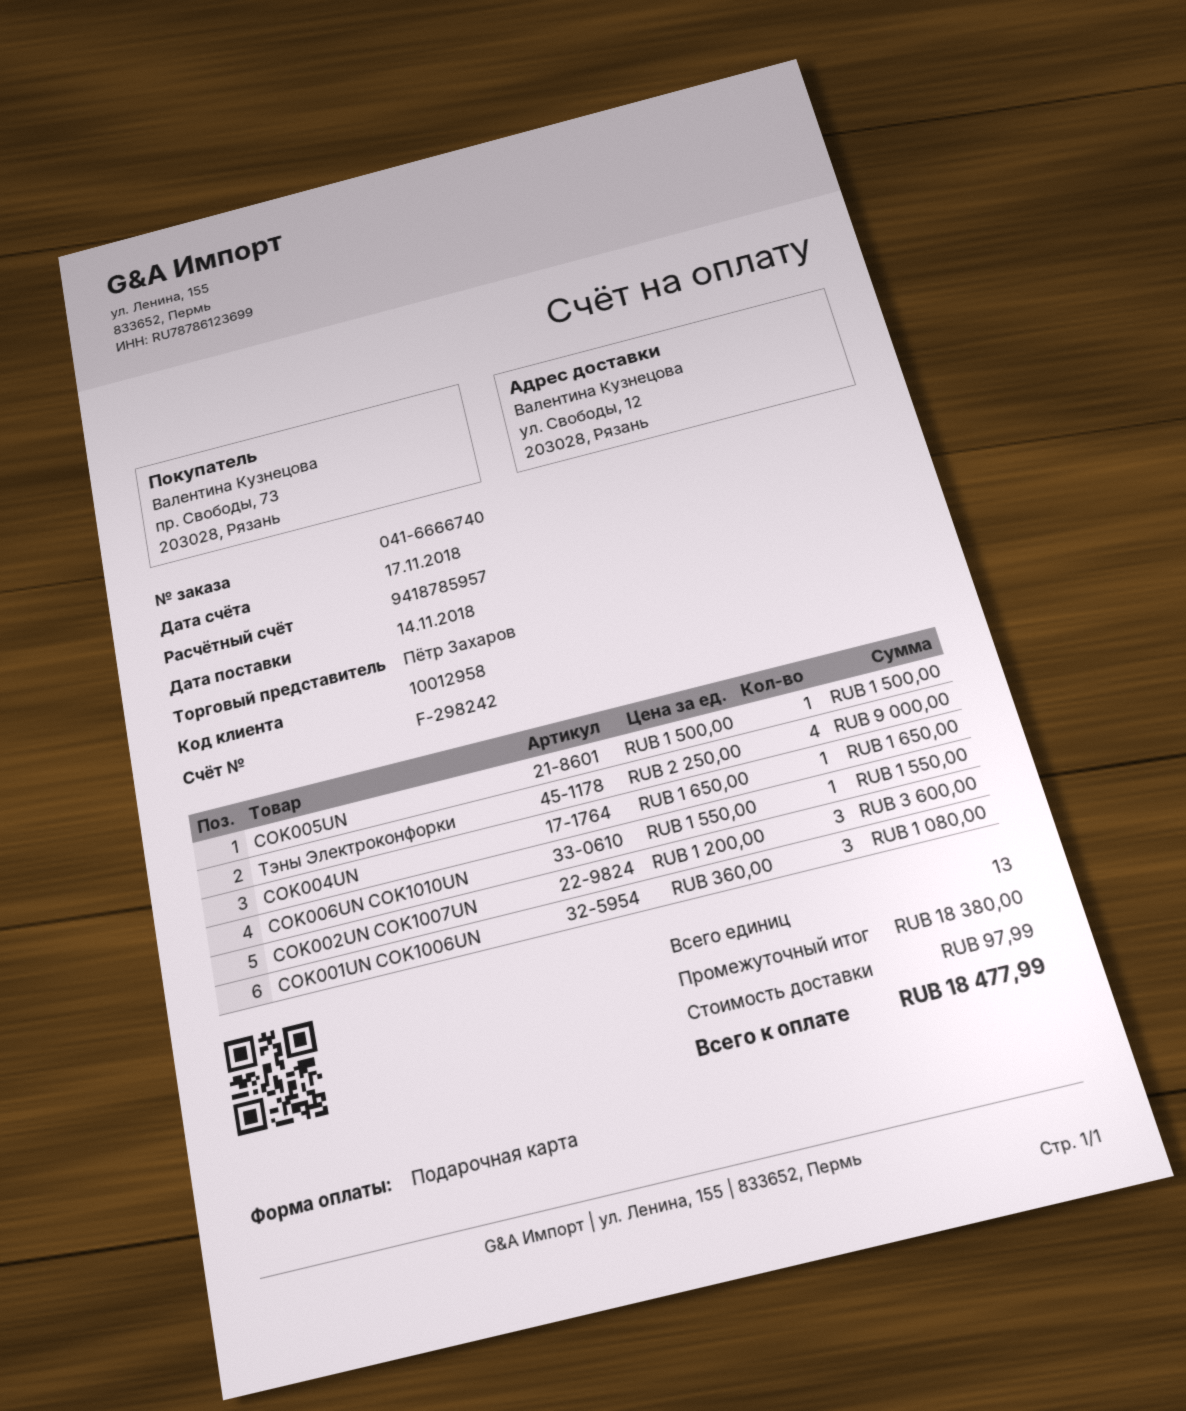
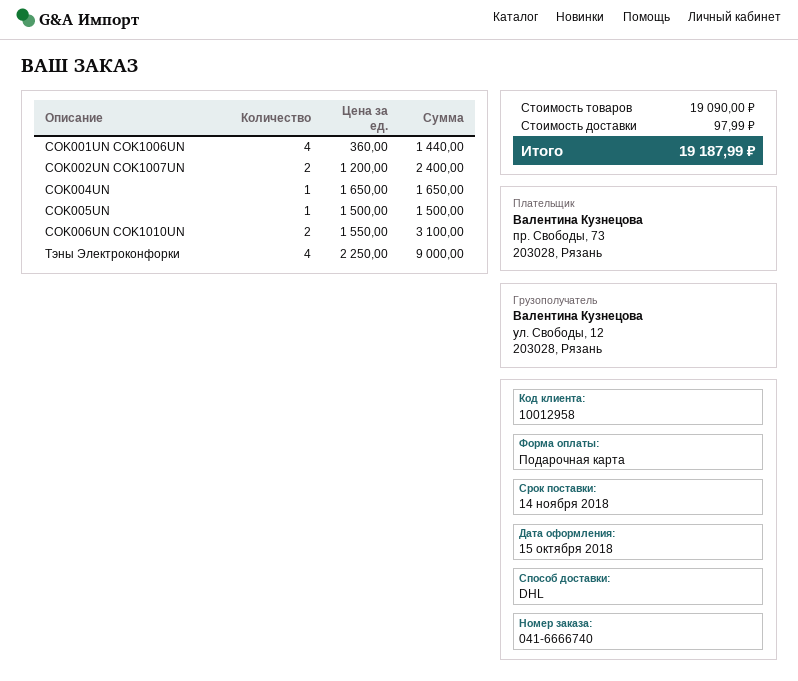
COK006UN COK1010UN: 1 x 1550.00 = 1550.00 -> 2 x 1550.00 = 3100.00
COK002UN COK1007UN: 3 x 1200.00 = 3600.00 -> 2 x 1200.00 = 2400.00
COK001UN COK1006UN: 3 x 360.00 = 1080.00 -> 4 x 360.00 = 1440.00
subtotal: 18380.00 -> 19090.00
total: 18477.99 -> 19187.99

